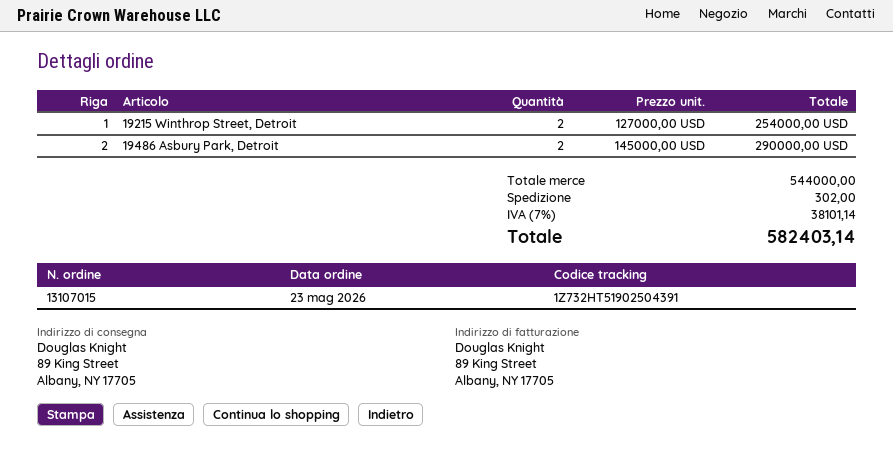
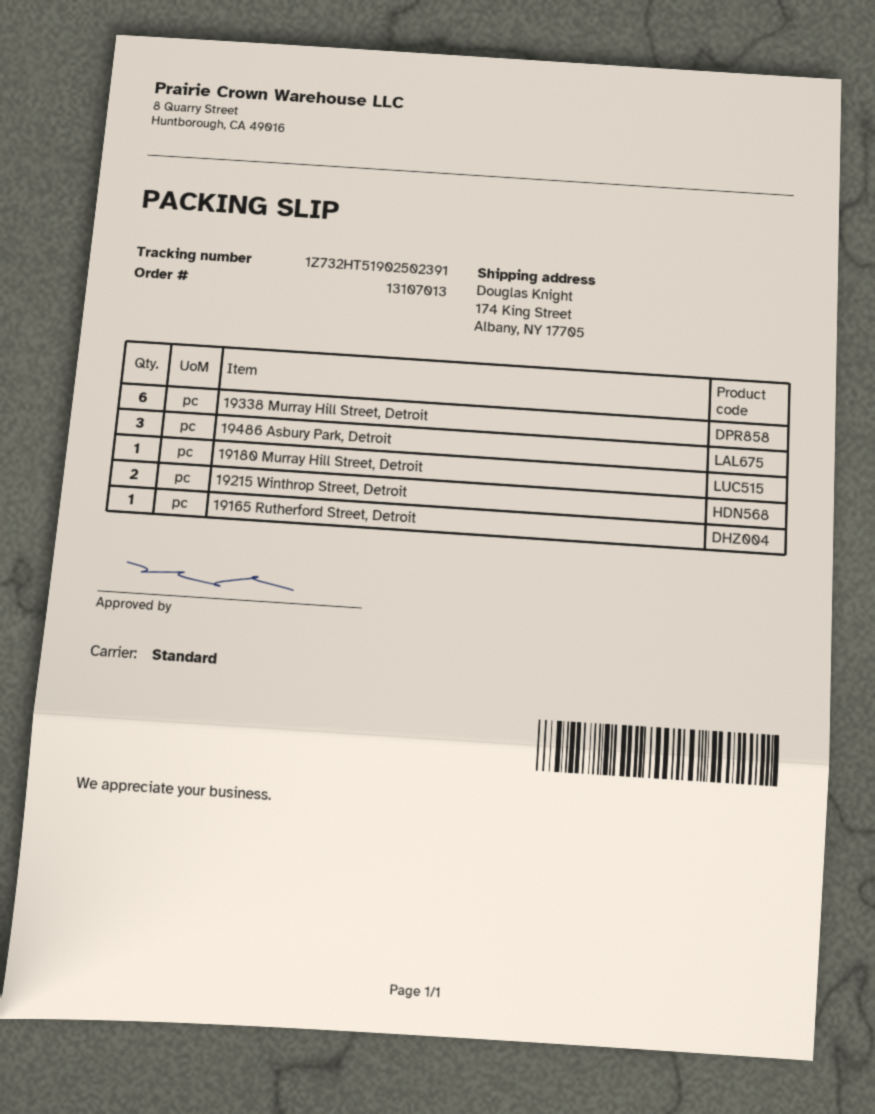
order number: 13107015 -> 13107013
tracking number: 1Z732HT51902504391 -> 1Z732HT51902502391
ship to: 89 King Street, Albany, NY 17705 -> 174 King Street, Albany, NY 17705
19486 Asbury Park, Detroit: 2 -> 3
19338 Murray Hill Street, Detroit: none -> 6
19180 Murray Hill Street, Detroit: none -> 1
19165 Rutherford Street, Detroit: none -> 1

